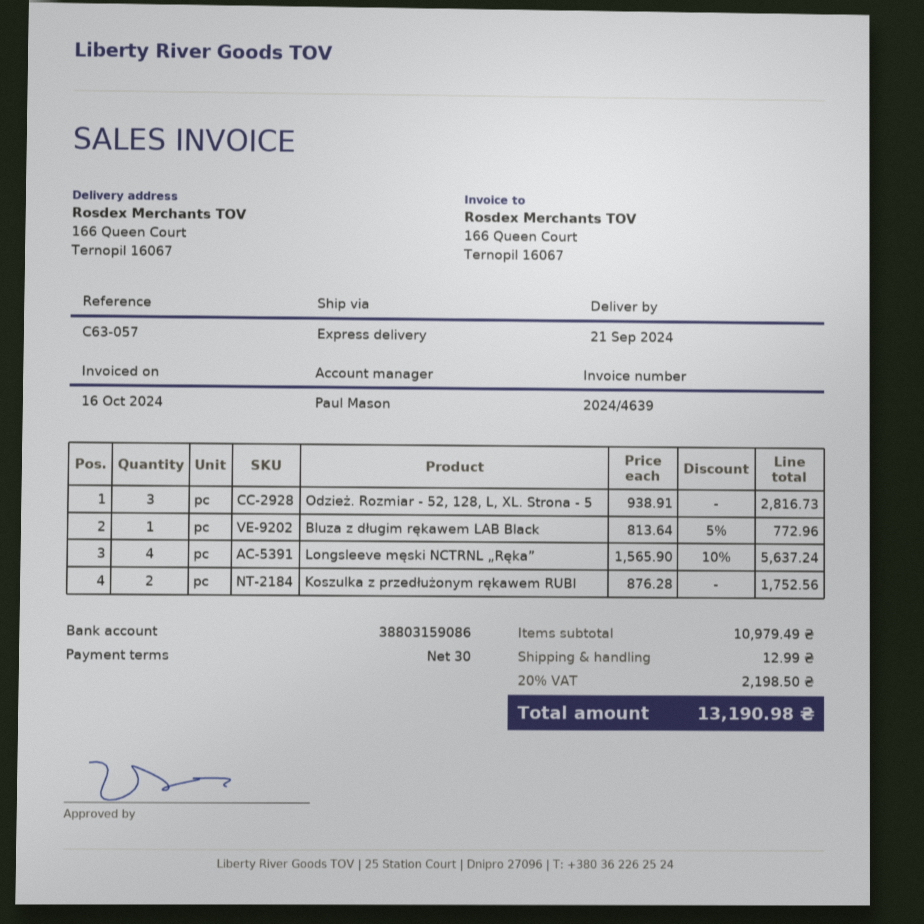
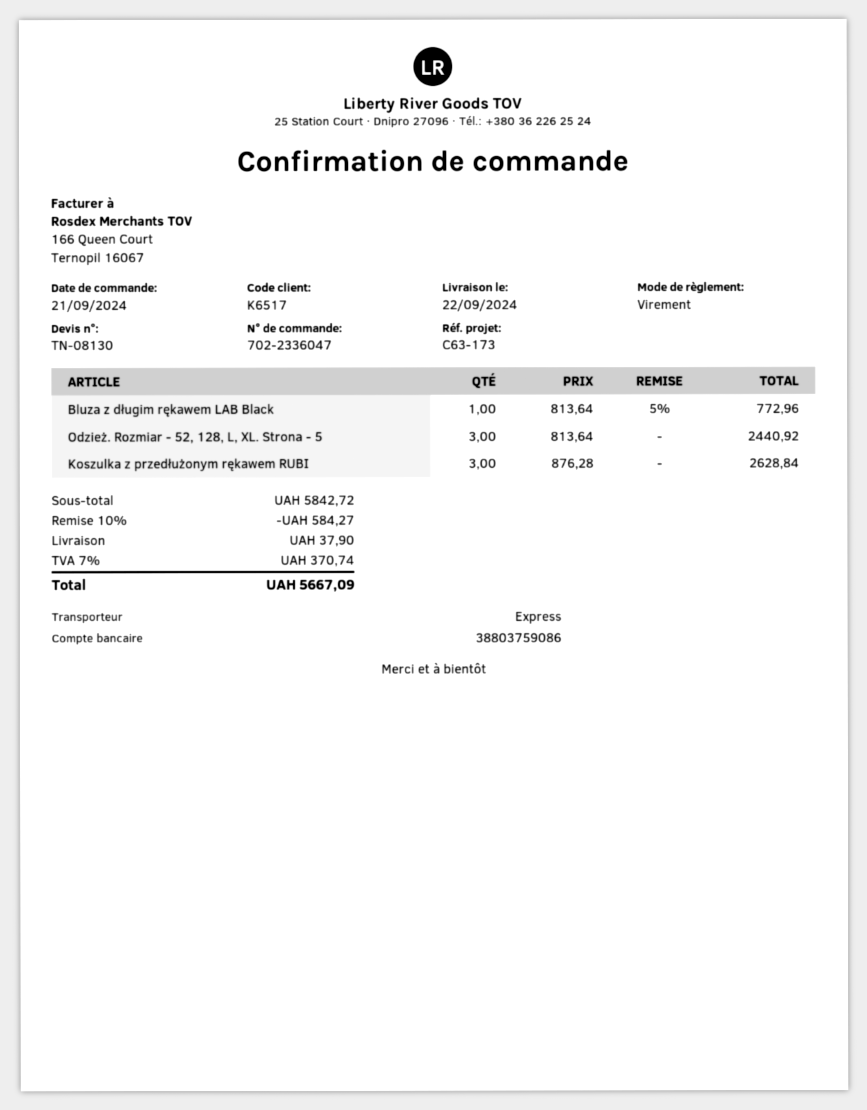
delivery date: 2024-09-21 -> 2024-09-22
reference: C63-057 -> C63-173
bank account: 38803159086 -> 38803759086
Odzież. Rozmiar - 52, 128, L, XL. Strona - 5: 3 x 938.91 = 2816.73 -> 3 x 813.64 = 2440.92
Longsleeve męski NCTRNL „Ręka”: 4 x 1565.90 - 10% = 5637.24 -> none
Koszulka z przedłużonym rękawem RUBI: 2 x 876.28 = 1752.56 -> 3 x 876.28 = 2628.84
subtotal: 10979.49 -> 5842.72
discount: none -> 10% = 584.27
shipping: 12.99 -> 37.90
tax: 20% = 2198.50 -> 7% = 370.74
total: 13190.98 -> 5667.09

